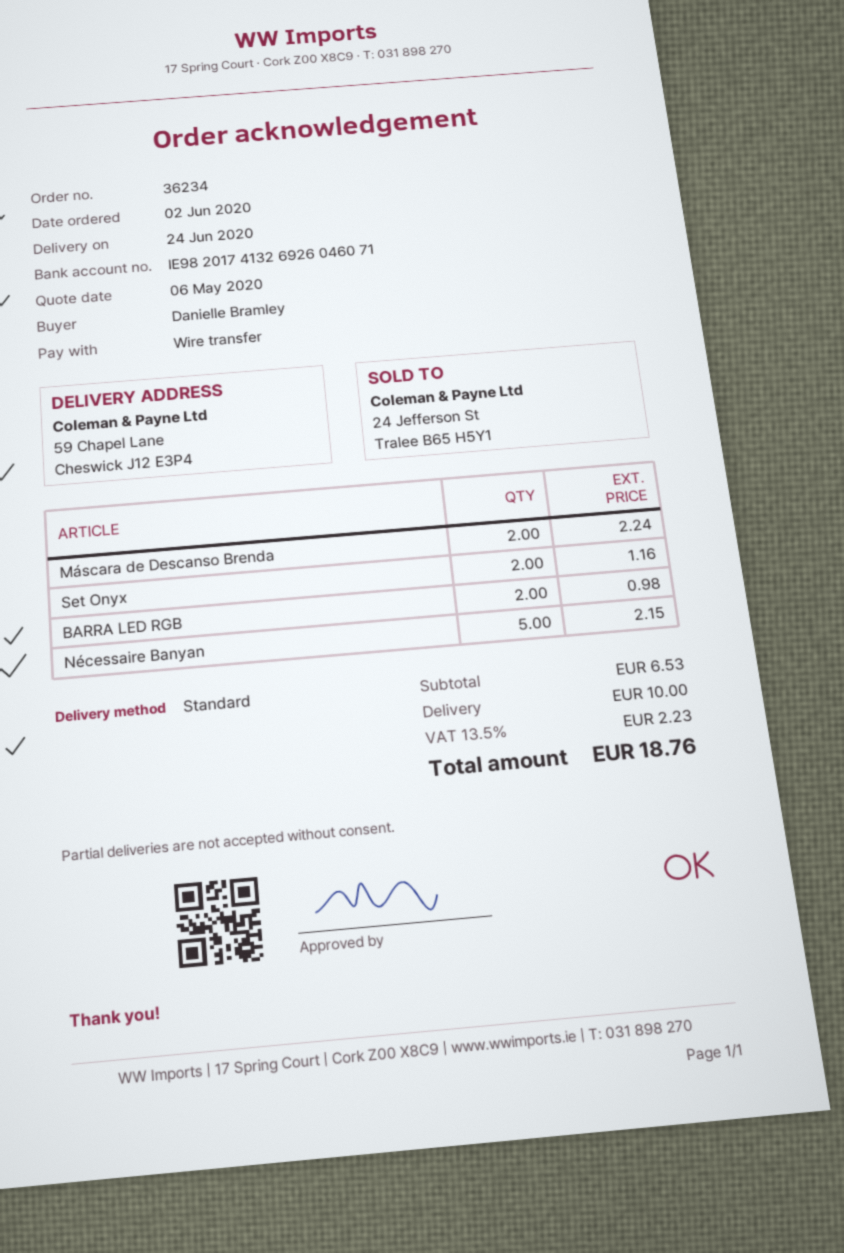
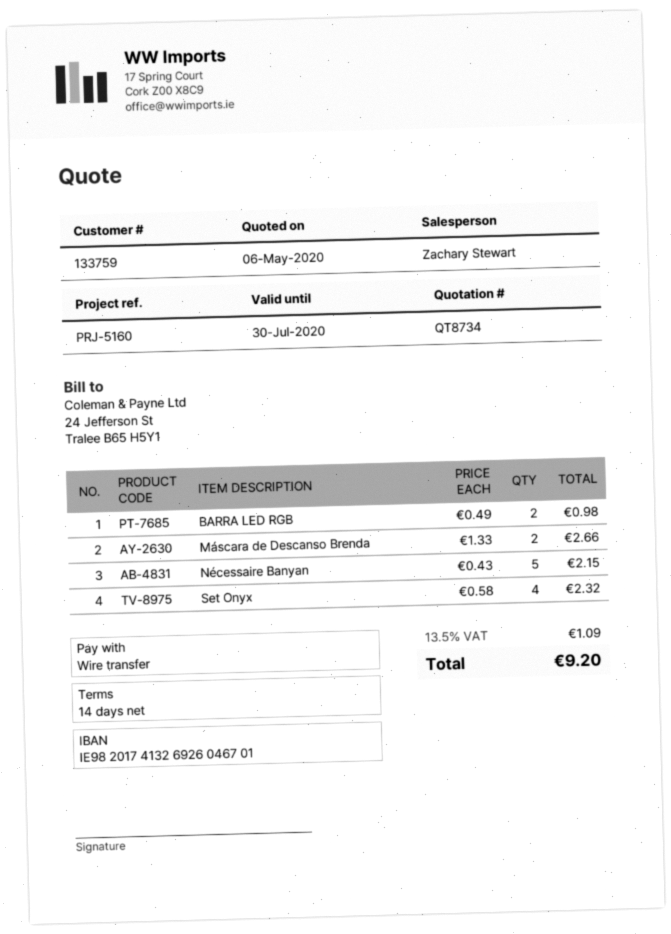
bank account: IE98201741326926046071 -> IE98201741326926046701
Máscara de Descanso Brenda: 2 for 2.24 -> 2 for 2.66
Set Onyx: 2 for 1.16 -> 4 for 2.32
shipping: 10.00 -> none
tax: 13.5% = 2.23 -> 13.5% = 1.09
total: 18.76 -> 9.20

